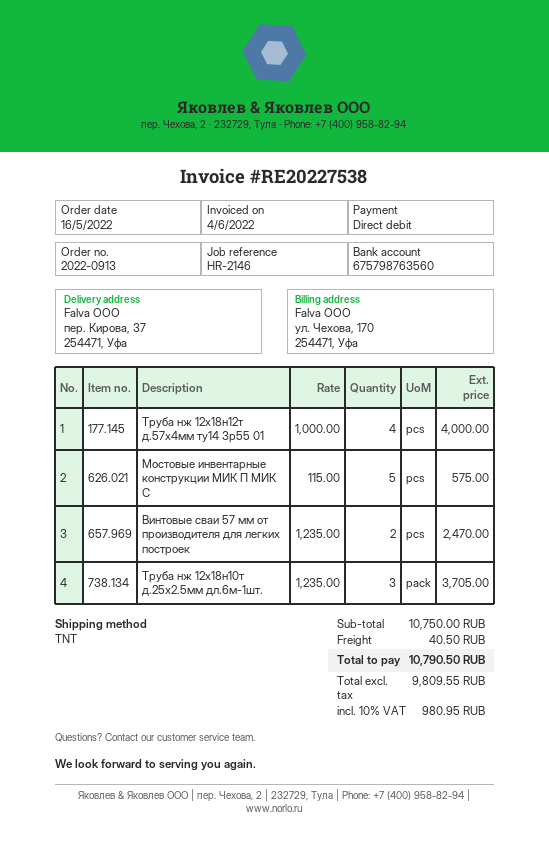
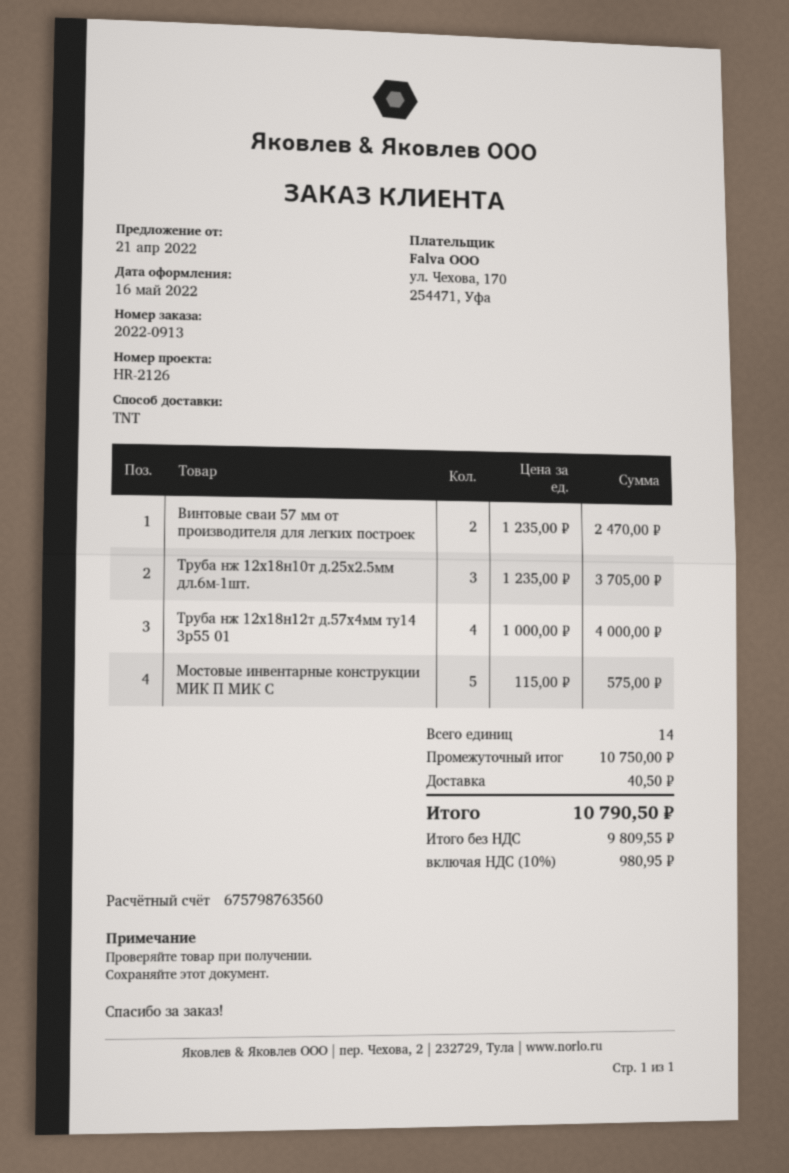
reference: HR-2146 -> HR-2126

